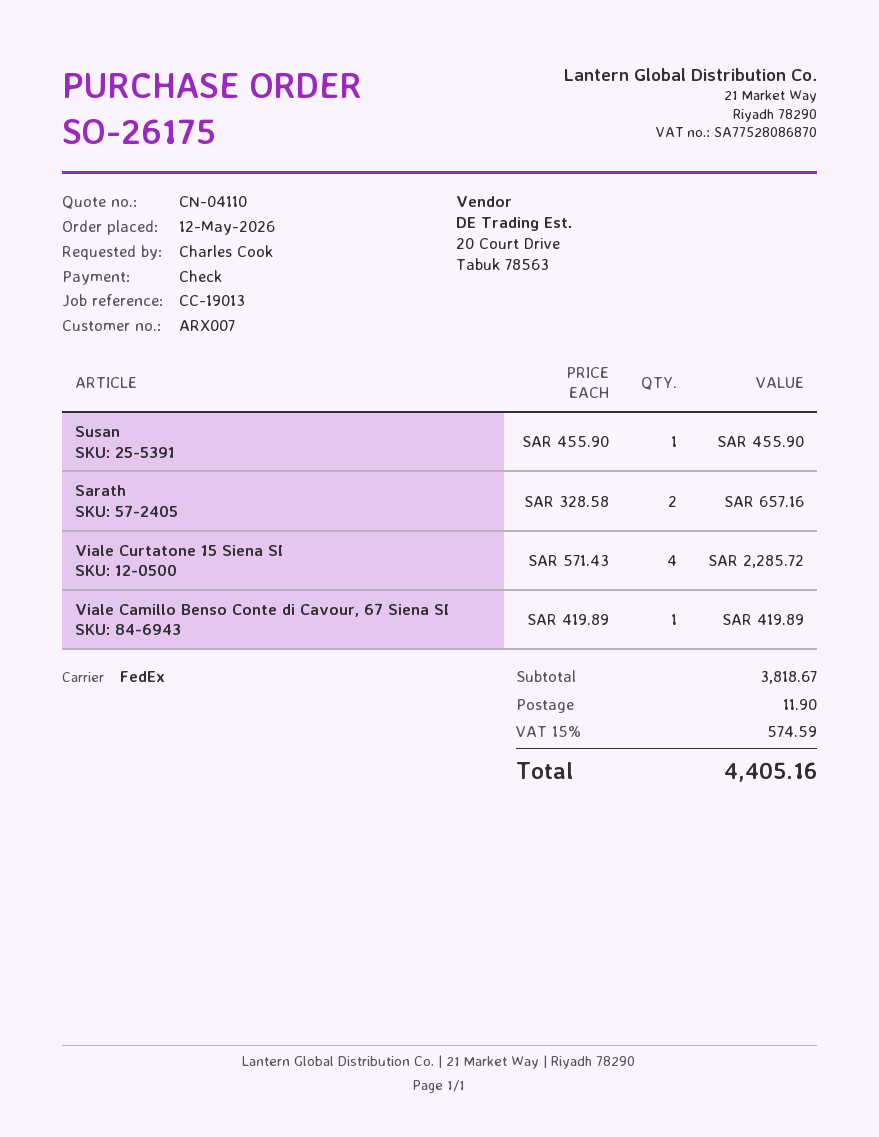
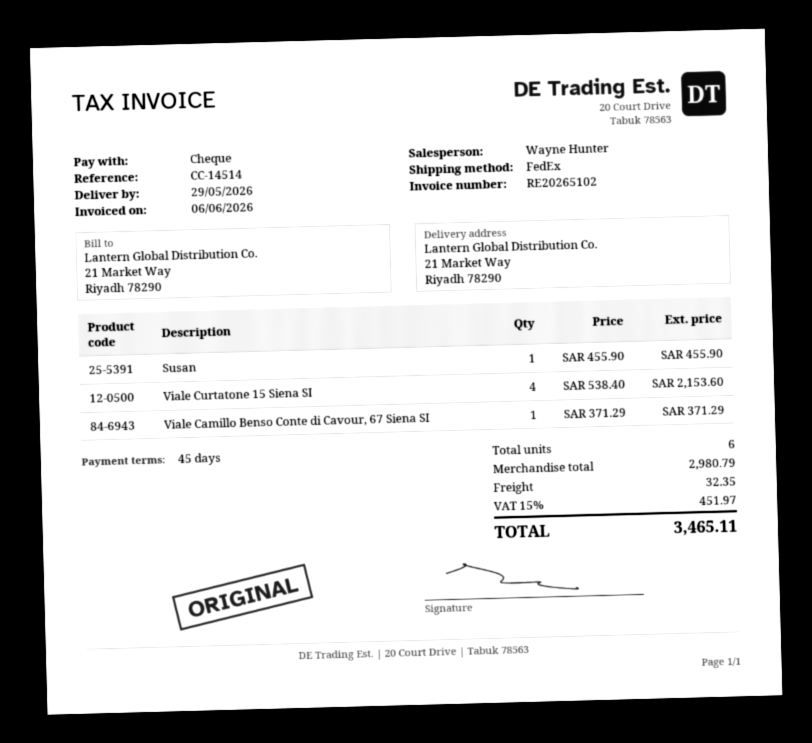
reference: CC-19013 -> CC-14514
Sarath: 2 x 328.58 = 657.16 -> none
Viale Curtatone 15 Siena SI: 4 x 571.43 = 2285.72 -> 4 x 538.40 = 2153.60
Viale Camillo Benso Conte di Cavour, 67 Siena SI: 1 x 419.89 = 419.89 -> 1 x 371.29 = 371.29
subtotal: 3818.67 -> 2980.79
shipping: 11.90 -> 32.35
tax: 15% = 574.59 -> 15% = 451.97
total: 4405.16 -> 3465.11

